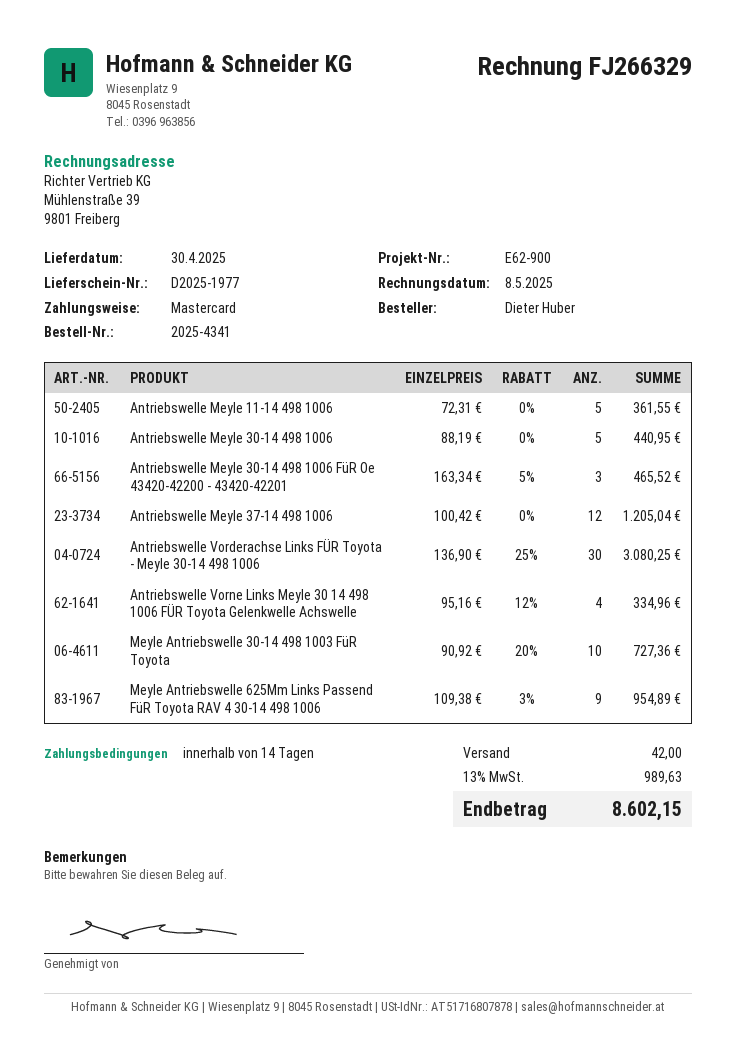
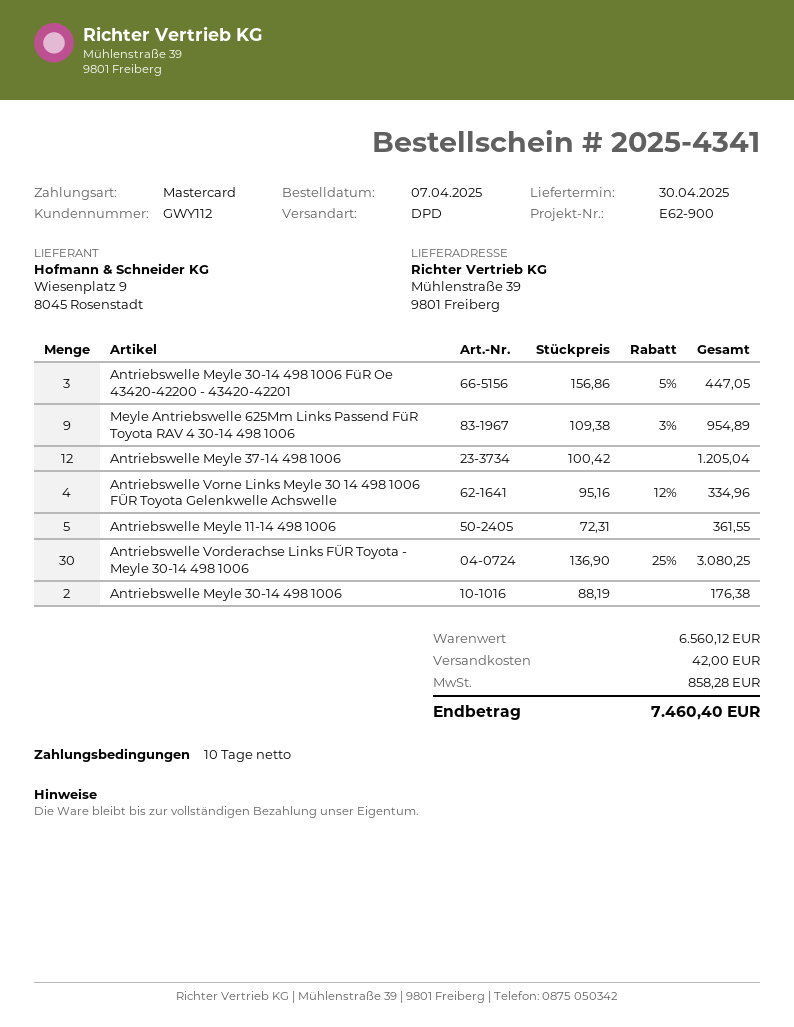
payment terms: 14 days -> 10 days
Antriebswelle Meyle 30-14 498 1006: 5 x 88.19 = 440.95 -> 2 x 88.19 = 176.38
Antriebswelle Meyle 30-14 498 1006 FüR Oe 43420-42200 - 43420-42201: 3 x 163.34 - 5% = 465.52 -> 3 x 156.86 - 5% = 447.05
Meyle Antriebswelle 30-14 498 1003 FüR Toyota: 10 x 90.92 - 20% = 727.36 -> none
tax: 989.63 -> 858.28
total: 8602.15 -> 7460.40

